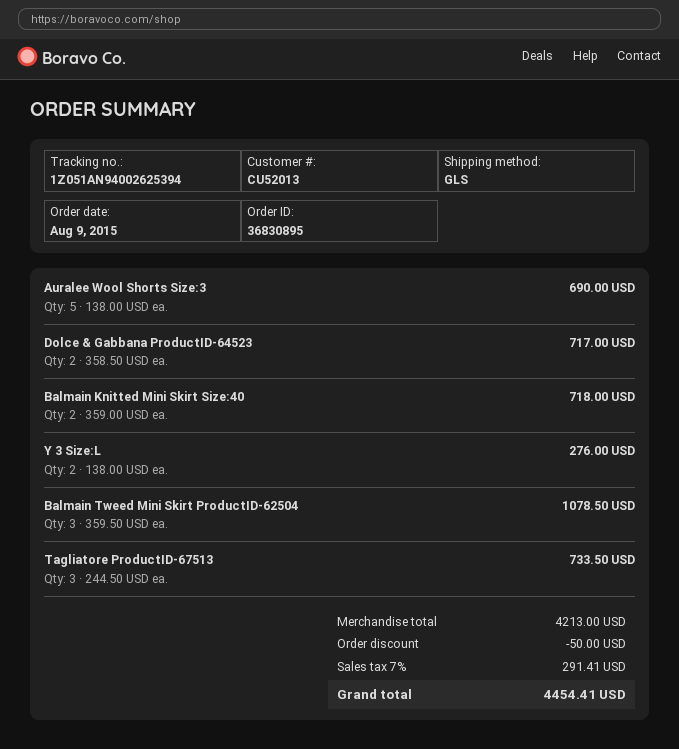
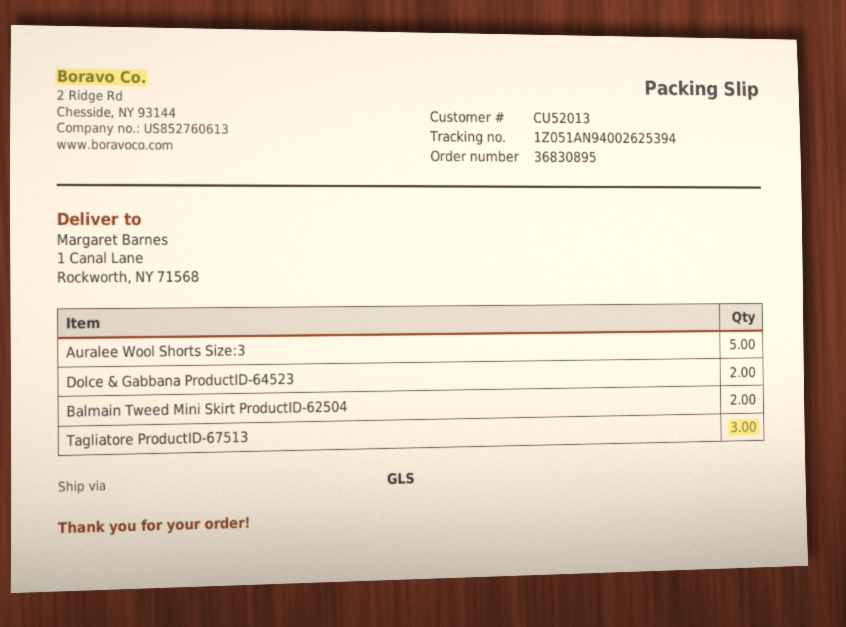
Balmain Knitted Mini Skirt Size:40: 2 -> none
Y 3 Size:L: 2 -> none
Balmain Tweed Mini Skirt ProductID-62504: 3 -> 2

